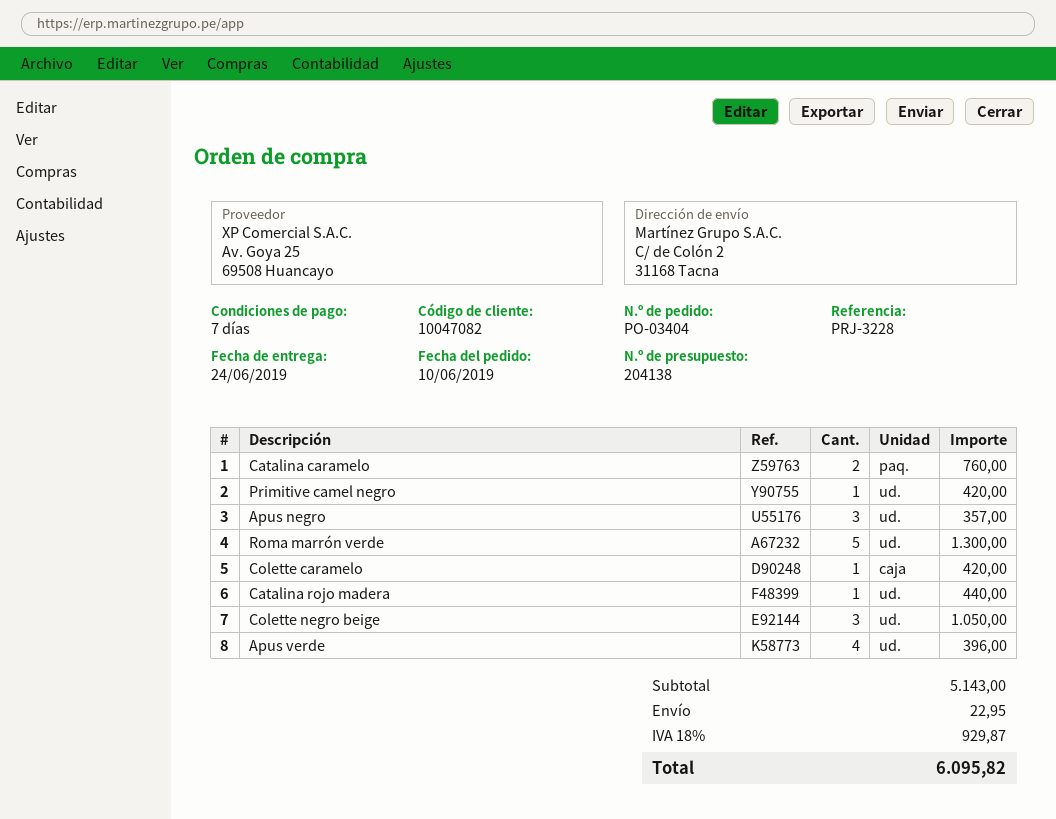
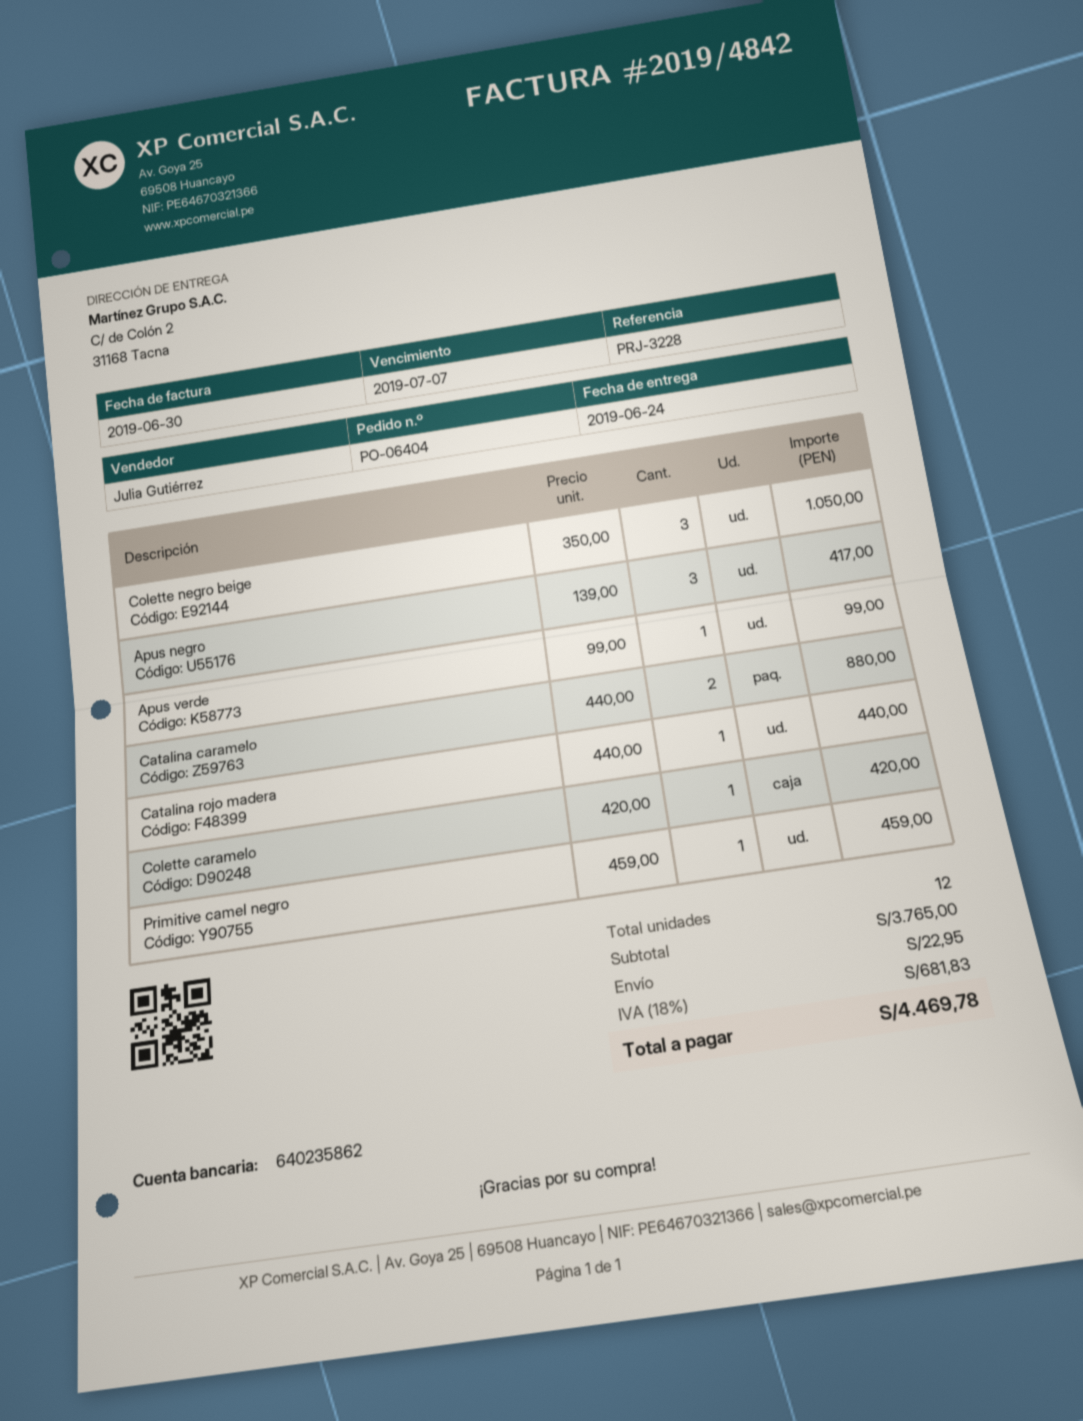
order number: PO-03404 -> PO-06404
Catalina caramelo: 2 for 760.00 -> 2 for 880.00
Primitive camel negro: 1 for 420.00 -> 1 for 459.00
Apus negro: 3 for 357.00 -> 3 for 417.00
Roma marrón verde: 5 for 1300.00 -> none
Apus verde: 4 for 396.00 -> 1 for 99.00
subtotal: 5143.00 -> 3765.00
tax: 18% = 929.87 -> 18% = 681.83
total: 6095.82 -> 4469.78

